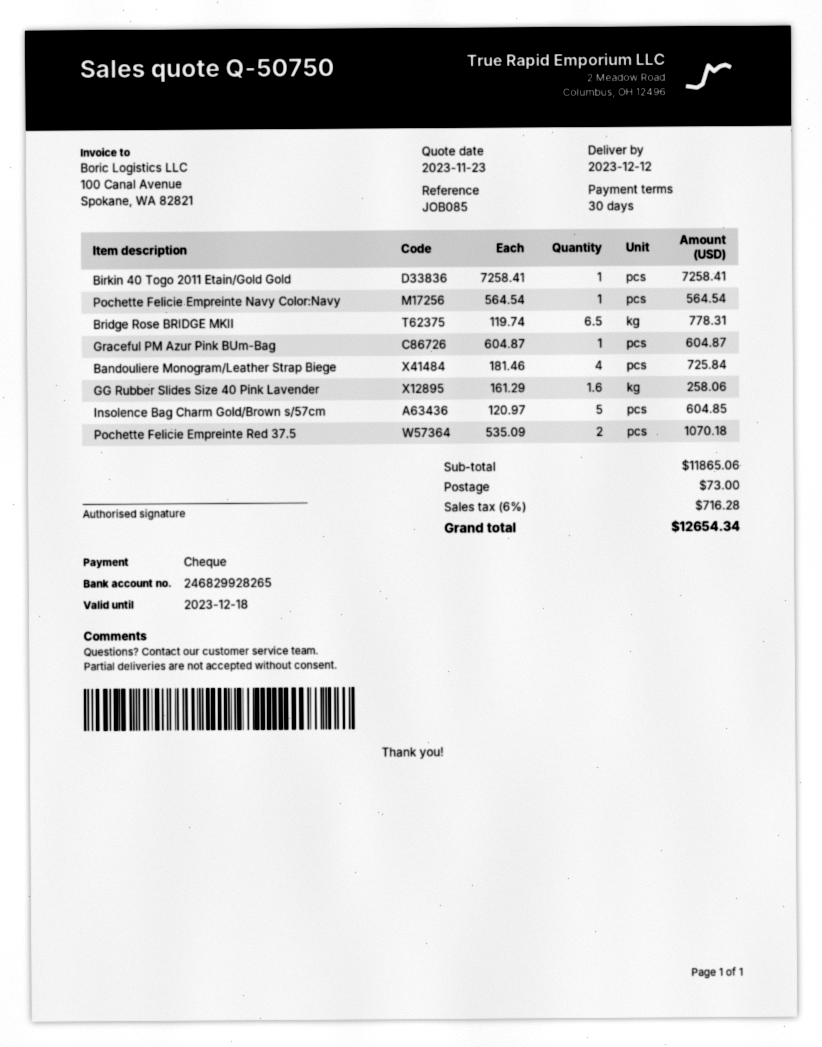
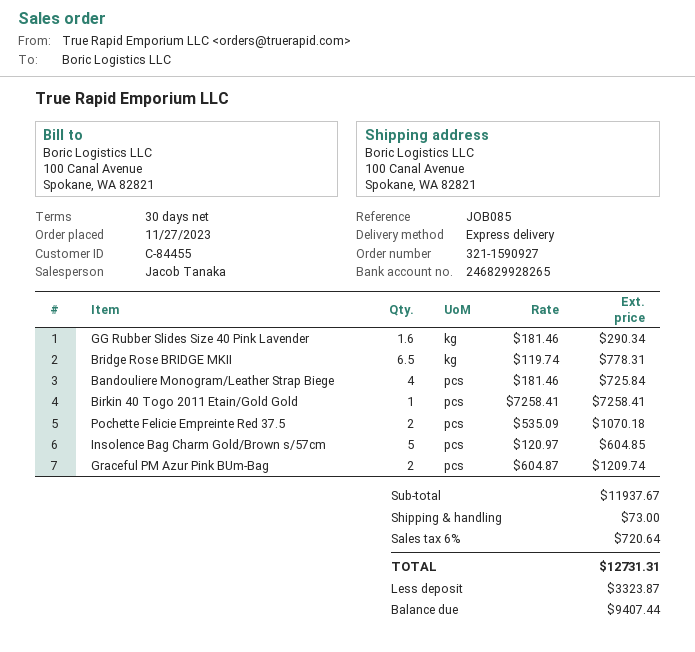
Pochette Felicie Empreinte Navy Color:Navy: 1 x 564.54 = 564.54 -> none
Graceful PM Azur Pink BUm-Bag: 1 x 604.87 = 604.87 -> 2 x 604.87 = 1209.74
GG Rubber Slides Size 40 Pink Lavender: 1.6 x 161.29 = 258.06 -> 1.6 x 181.46 = 290.34
subtotal: 11865.06 -> 11937.67
tax: 6% = 716.28 -> 6% = 720.64
total: 12654.34 -> 12731.31

